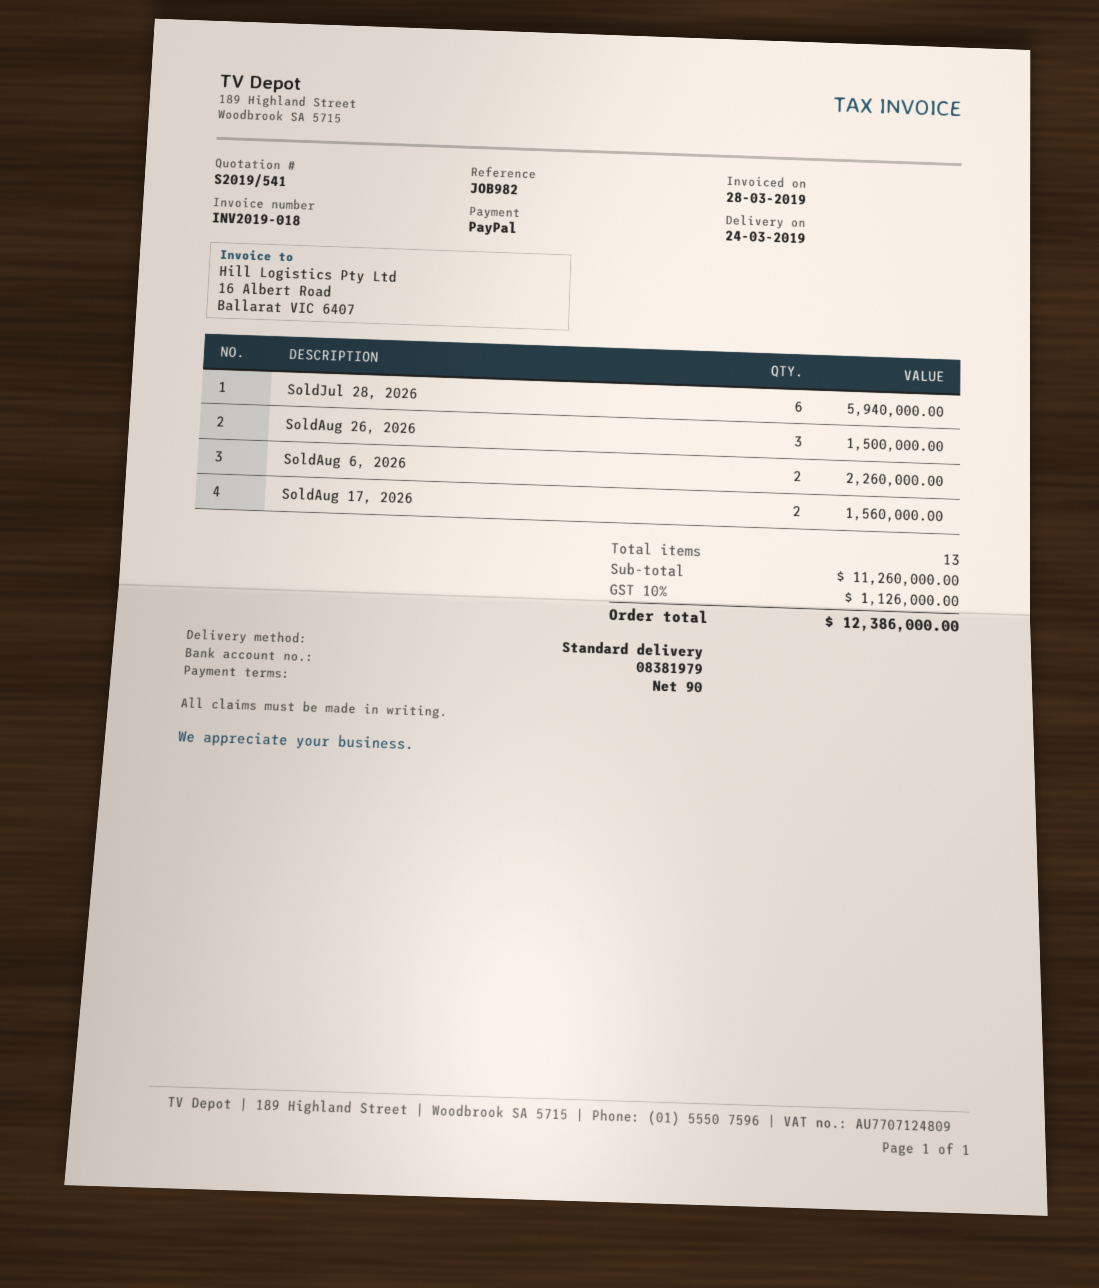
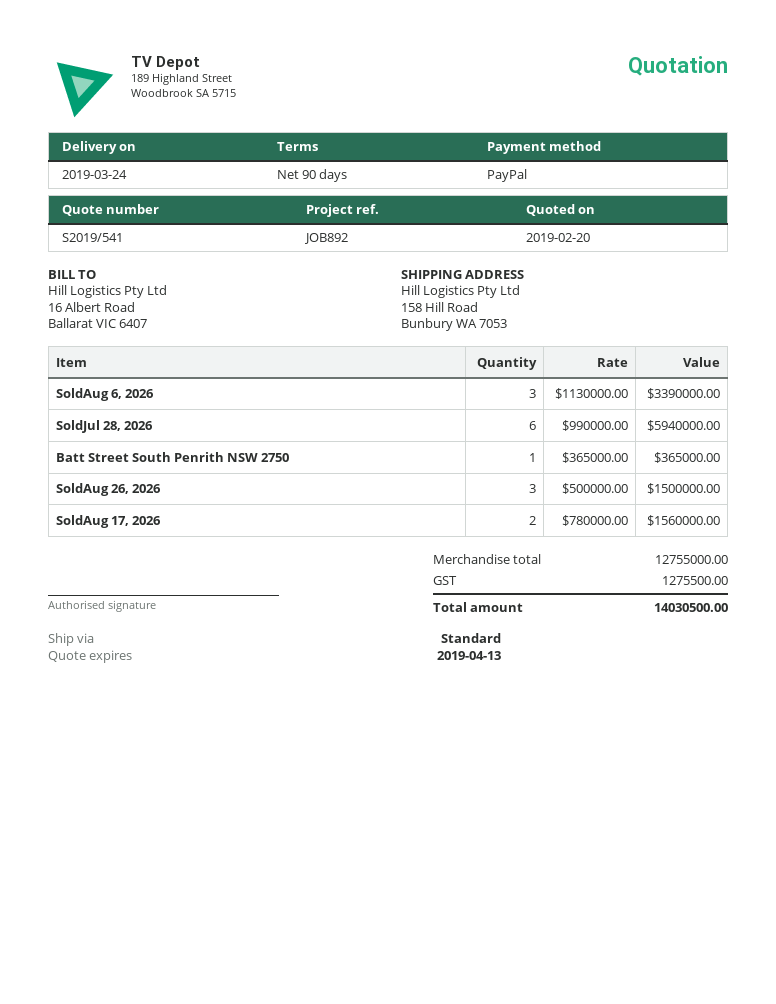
reference: JOB982 -> JOB892
SoldAug 6, 2026: 2 for 2260000.00 -> 3 for 3390000.00
Batt Street South Penrith NSW 2750: none -> 1 for 365000.00
subtotal: 11260000.00 -> 12755000.00
tax: 1126000.00 -> 1275500.00
total: 12386000.00 -> 14030500.00

